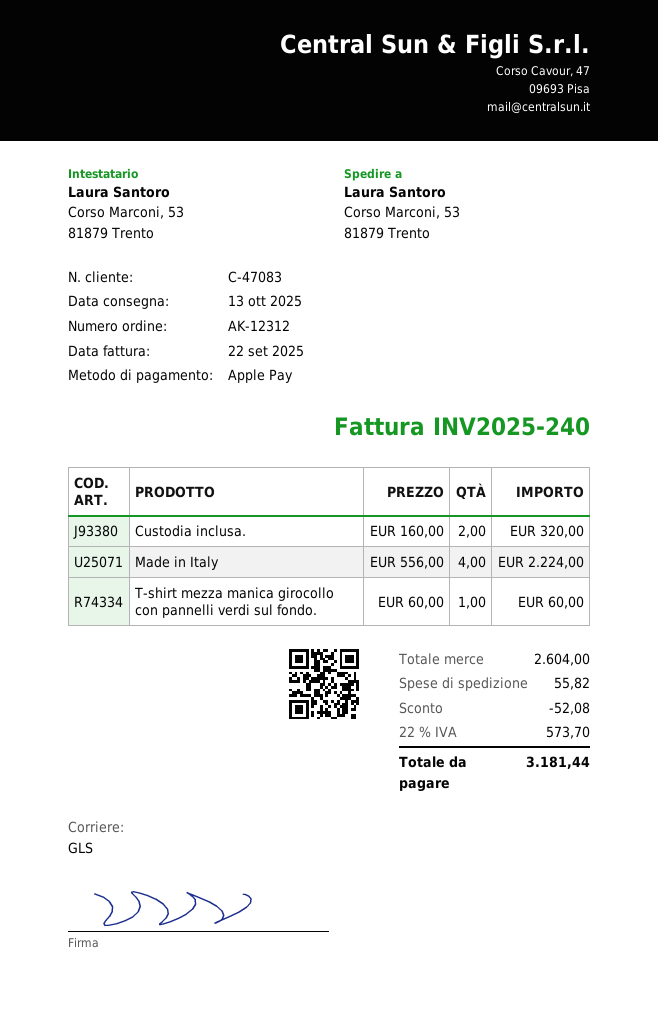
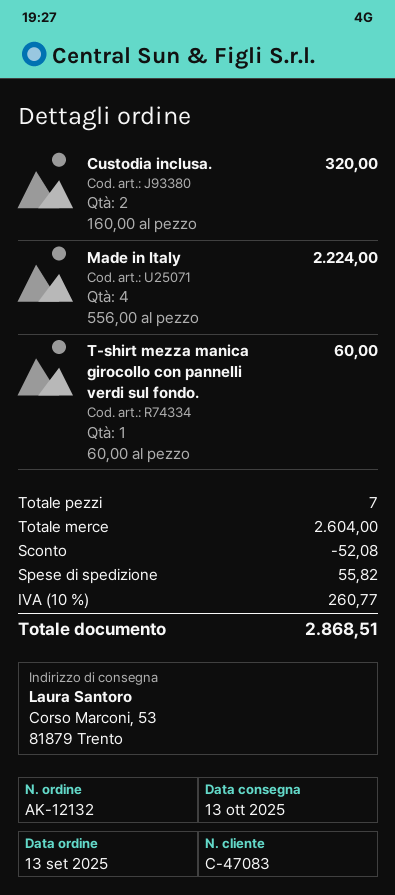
order number: AK-12312 -> AK-12132
tax: 22% = 573.70 -> 10% = 260.77
total: 3181.44 -> 2868.51

